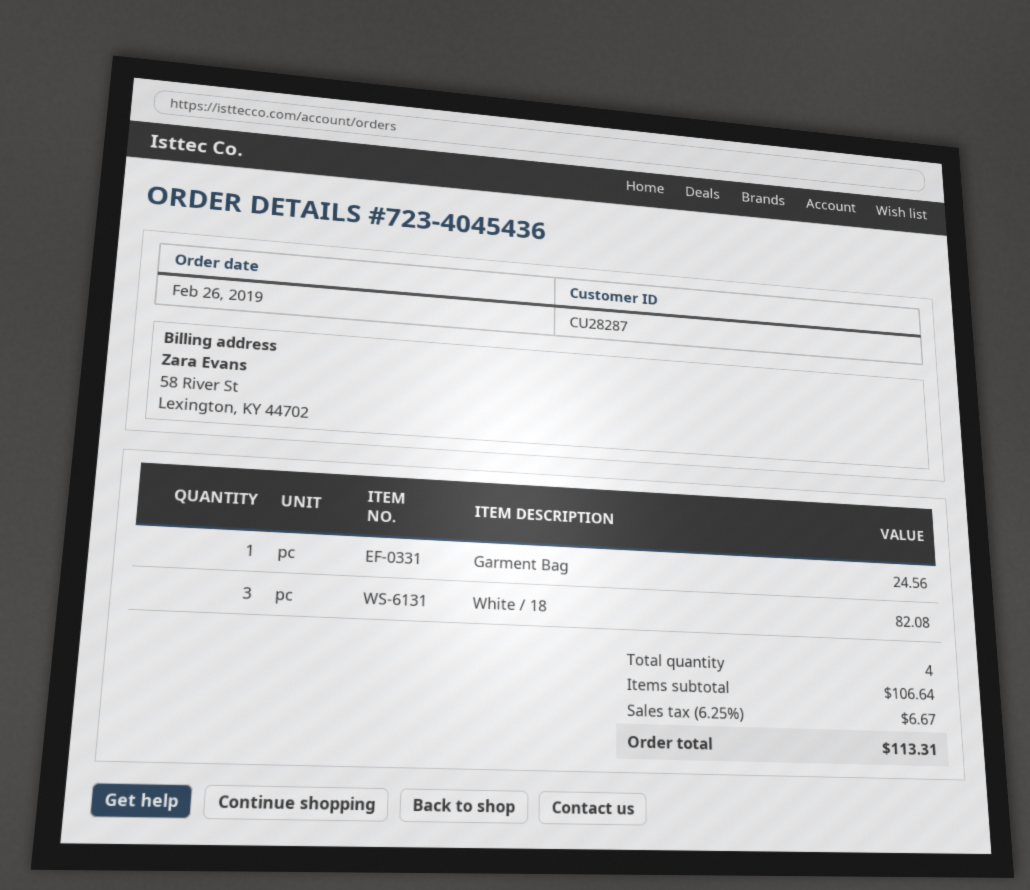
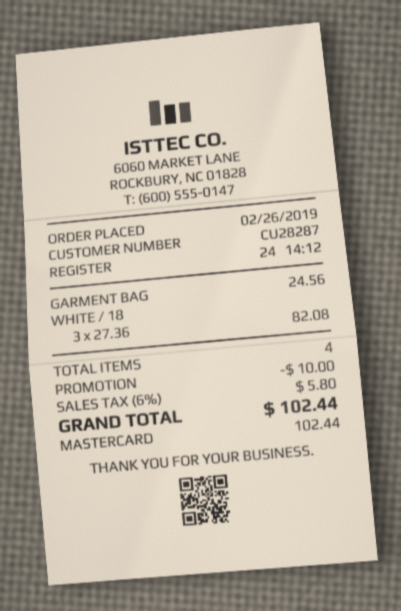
discount: none -> 10.00
tax: 6.25% = 6.67 -> 6% = 5.80
total: 113.31 -> 102.44

